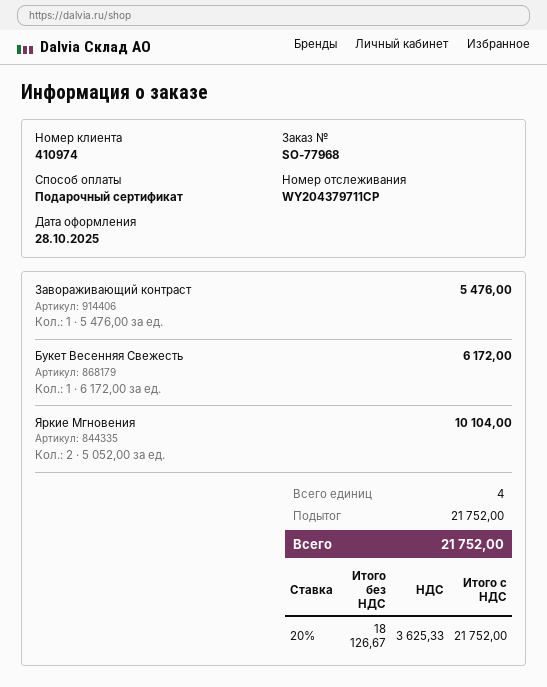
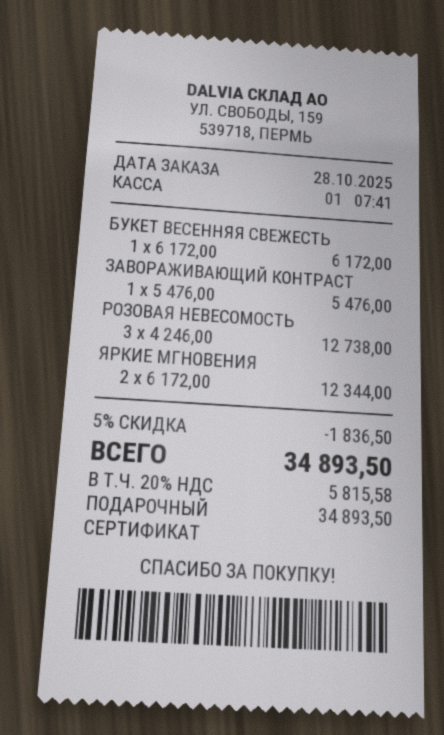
Яркие Мгновения: 2 x 5052.00 = 10104.00 -> 2 x 6172.00 = 12344.00
РОЗОВАЯ НЕВЕСОМОСТЬ: none -> 3 x 4246.00 = 12738.00
discount: none -> 5% = 1836.50
tax: 20% = 3625.33 -> 20% = 5815.58
total: 21752.00 -> 34893.50

